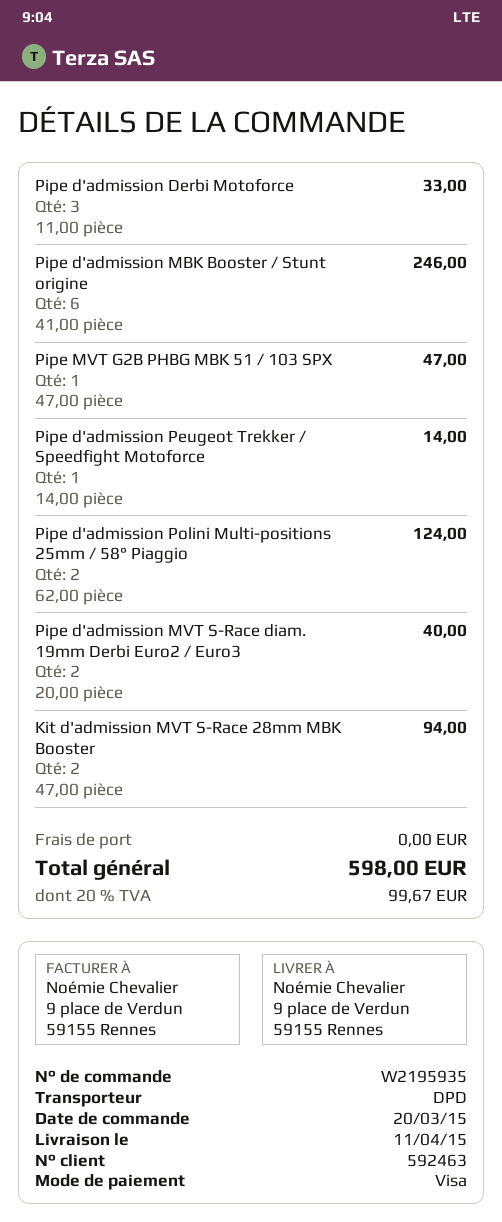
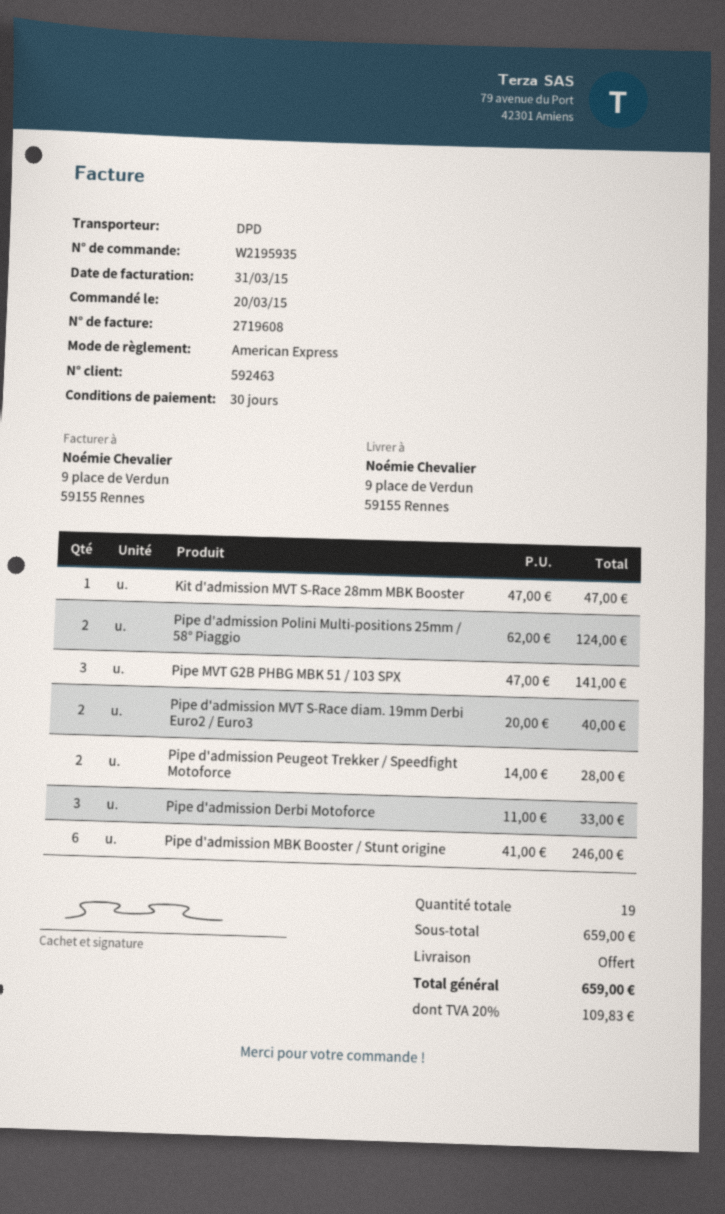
payment method: Visa -> American Express
Pipe MVT G2B PHBG MBK 51 / 103 SPX: 1 x 47.00 = 47.00 -> 3 x 47.00 = 141.00
Pipe d'admission Peugeot Trekker / Speedfight Motoforce: 1 x 14.00 = 14.00 -> 2 x 14.00 = 28.00
Kit d'admission MVT S-Race 28mm MBK Booster: 2 x 47.00 = 94.00 -> 1 x 47.00 = 47.00
tax: 20% = 99.67 -> 20% = 109.83
total: 598.00 -> 659.00

